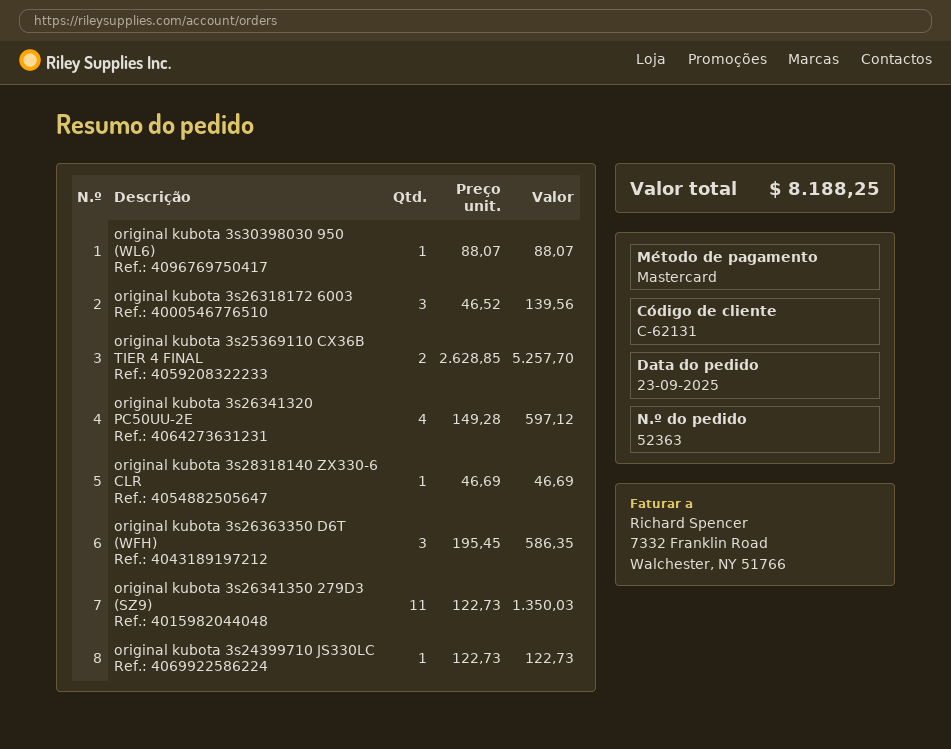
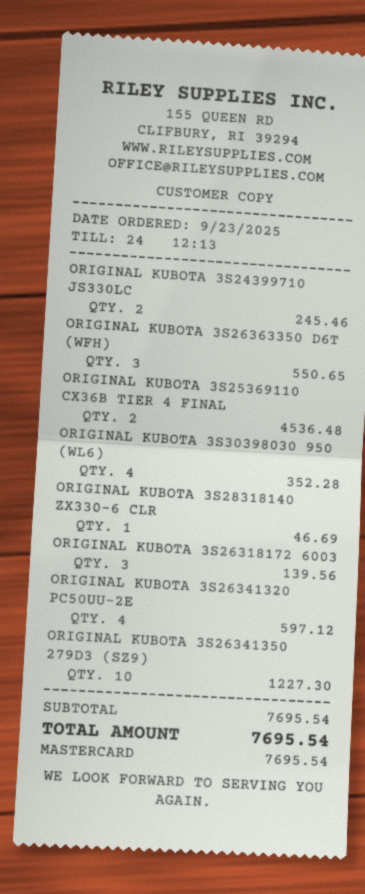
original kubota 3s30398030 950 (WL6): 1 for 88.07 -> 4 for 352.28
original kubota 3s25369110 CX36B TIER 4 FINAL: 2 for 5257.70 -> 2 for 4536.48
original kubota 3s26363350 D6T (WFH): 3 for 586.35 -> 3 for 550.65
original kubota 3s26341350 279D3 (SZ9): 11 for 1350.03 -> 10 for 1227.30
original kubota 3s24399710 JS330LC: 1 for 122.73 -> 2 for 245.46
total: 8188.25 -> 7695.54

